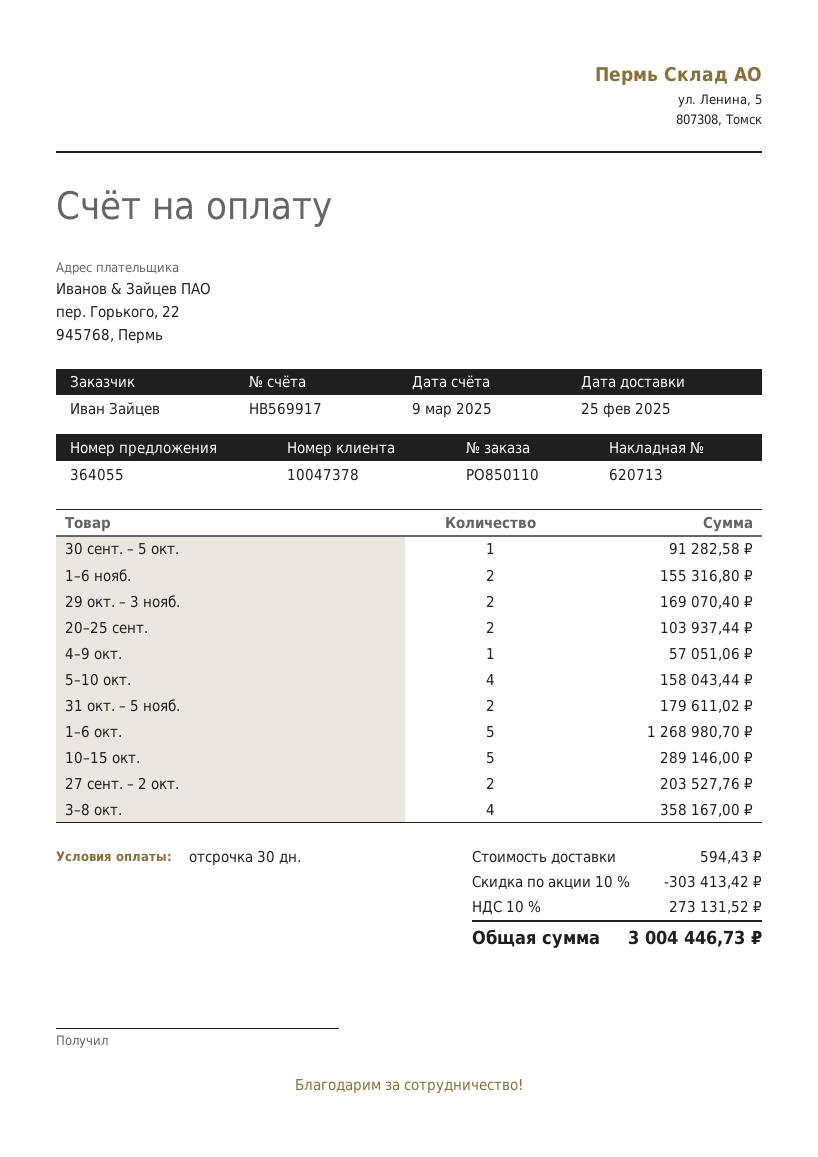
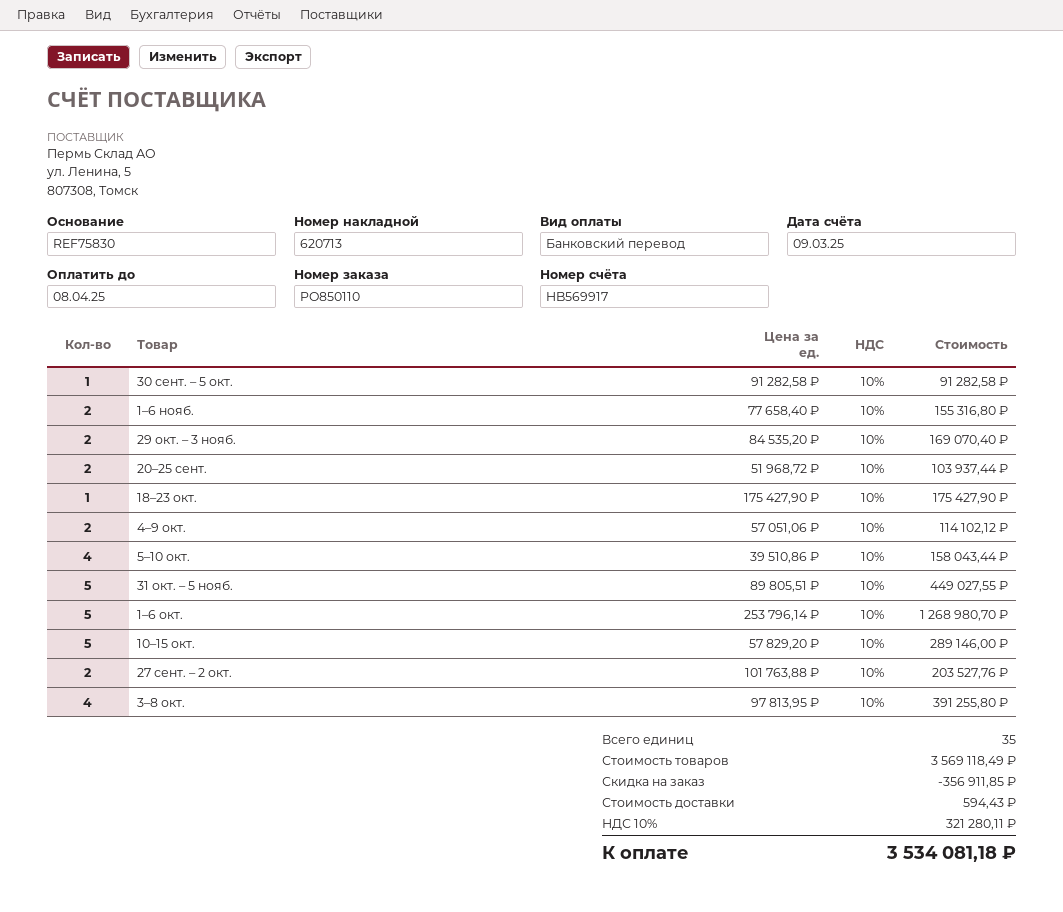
4–9 окт.: 1 for 57051.06 -> 2 for 114102.12
31 окт. – 5 нояб.: 2 for 179611.02 -> 5 for 449027.55
3–8 окт.: 4 for 358167.00 -> 4 for 391255.80
18–23 окт.: none -> 1 for 175427.90
discount: 303413.42 -> 356911.85
tax: 10% = 273131.52 -> 10% = 321280.11
total: 3004446.73 -> 3534081.18

